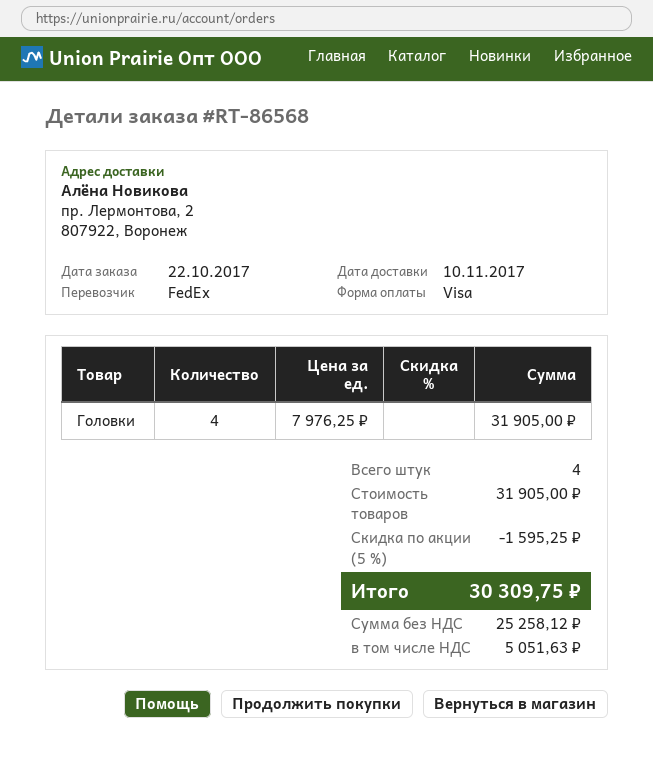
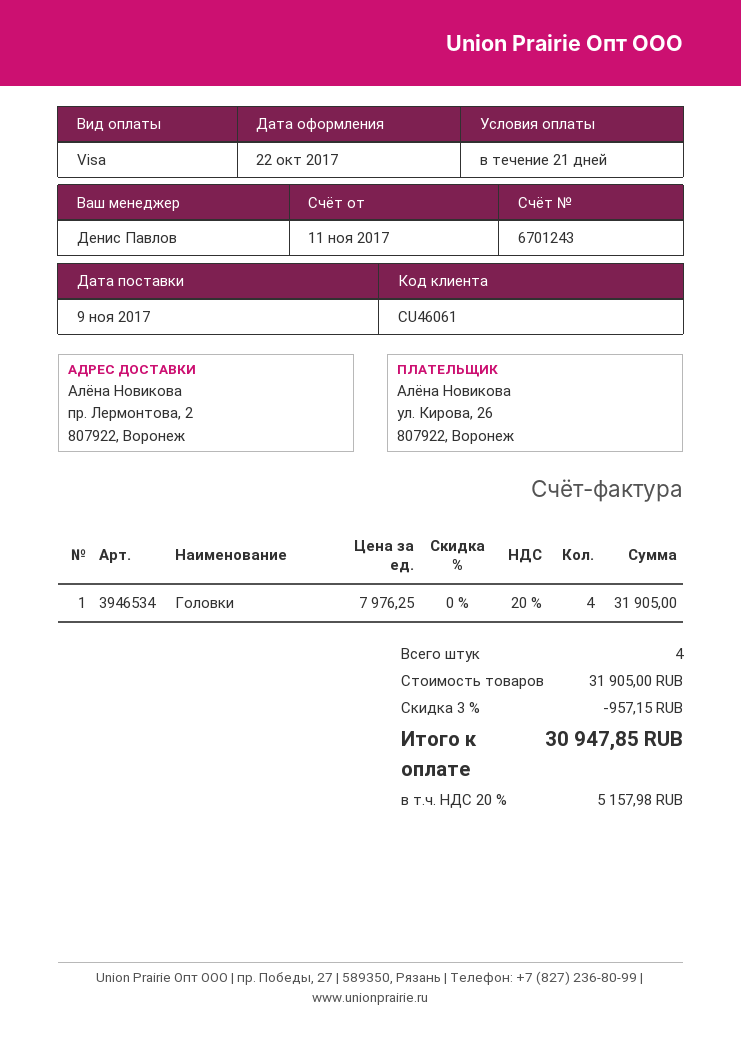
delivery date: 2017-11-10 -> 2017-11-09
discount: 5% = 1595.25 -> 3% = 957.15
tax: 5051.63 -> 5157.98
total: 30309.75 -> 30947.85

